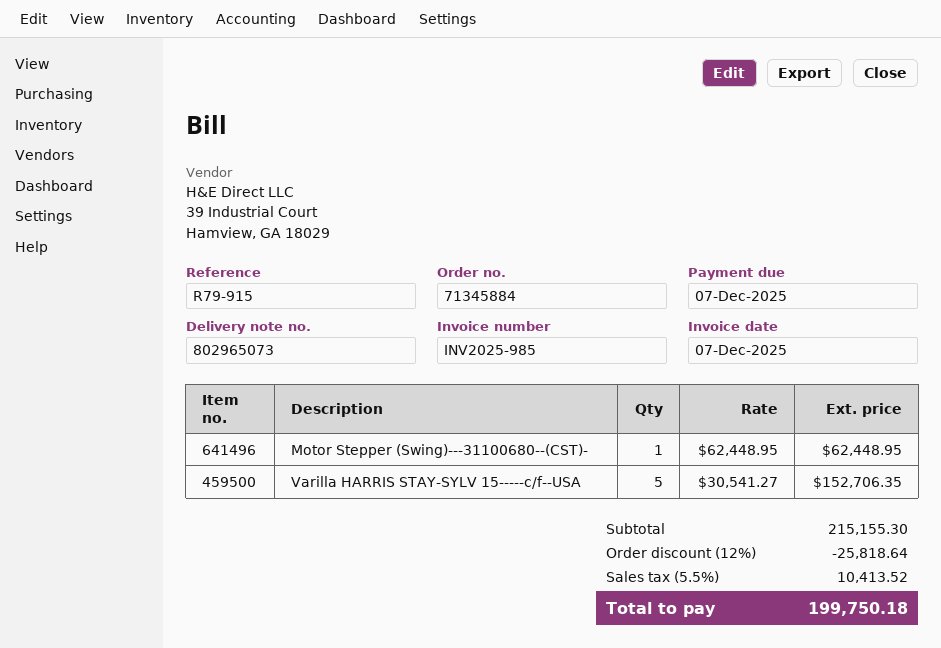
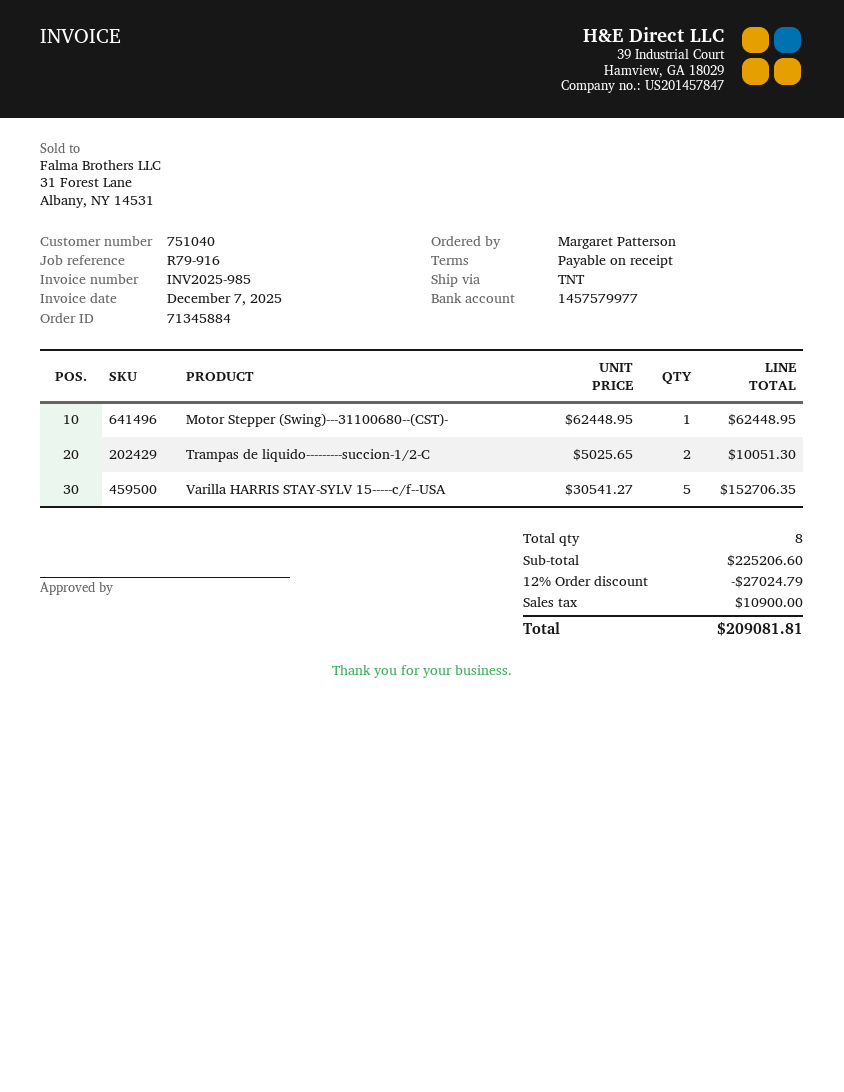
reference: R79-915 -> R79-916
Trampas de liquido---------succion-1/2-C: none -> 2 x 5025.65 = 10051.30
subtotal: 215155.30 -> 225206.60
discount: 12% = 25818.64 -> 12% = 27024.79
tax: 10413.52 -> 10900.00
total: 199750.18 -> 209081.81

